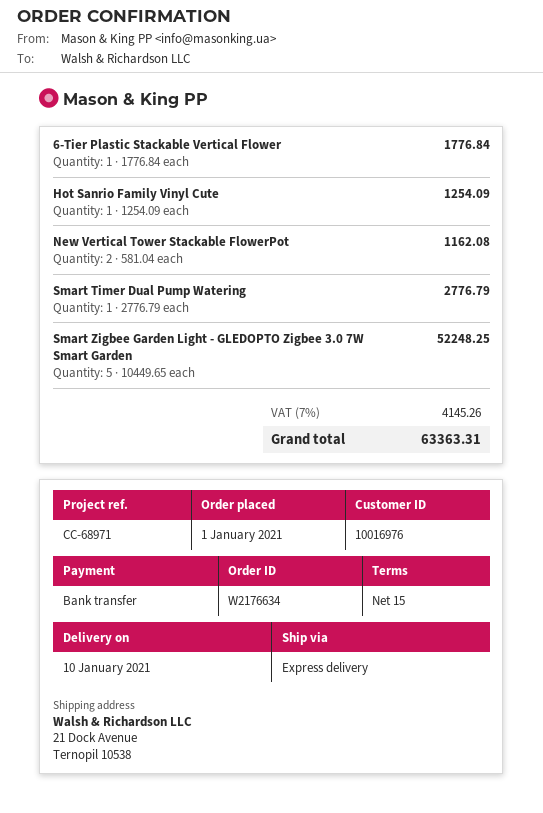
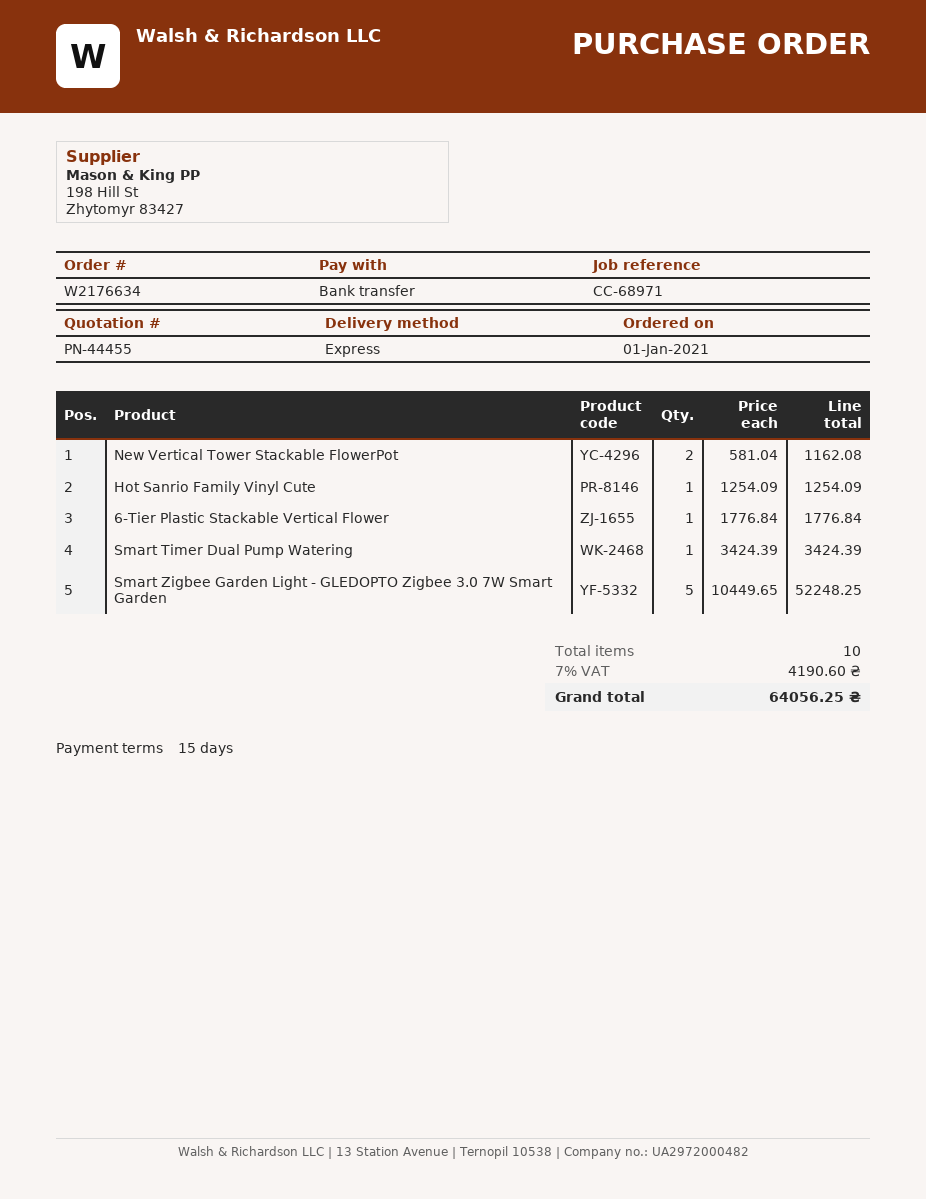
Smart Timer Dual Pump Watering: 1 x 2776.79 = 2776.79 -> 1 x 3424.39 = 3424.39
tax: 7% = 4145.26 -> 7% = 4190.60
total: 63363.31 -> 64056.25

